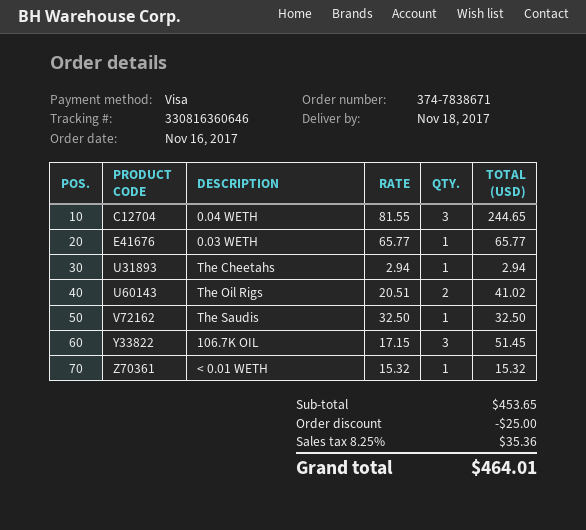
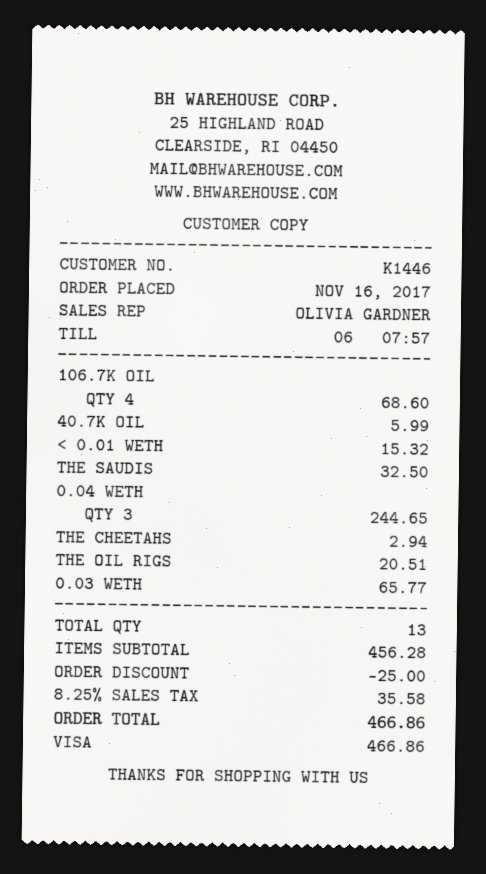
The Oil Rigs: 2 for 41.02 -> 1 for 20.51
106.7K OIL: 3 for 51.45 -> 4 for 68.60
40.7K OIL: none -> 1 for 5.99
subtotal: 453.65 -> 456.28
tax: 8.25% = 35.36 -> 8.25% = 35.58
total: 464.01 -> 466.86

